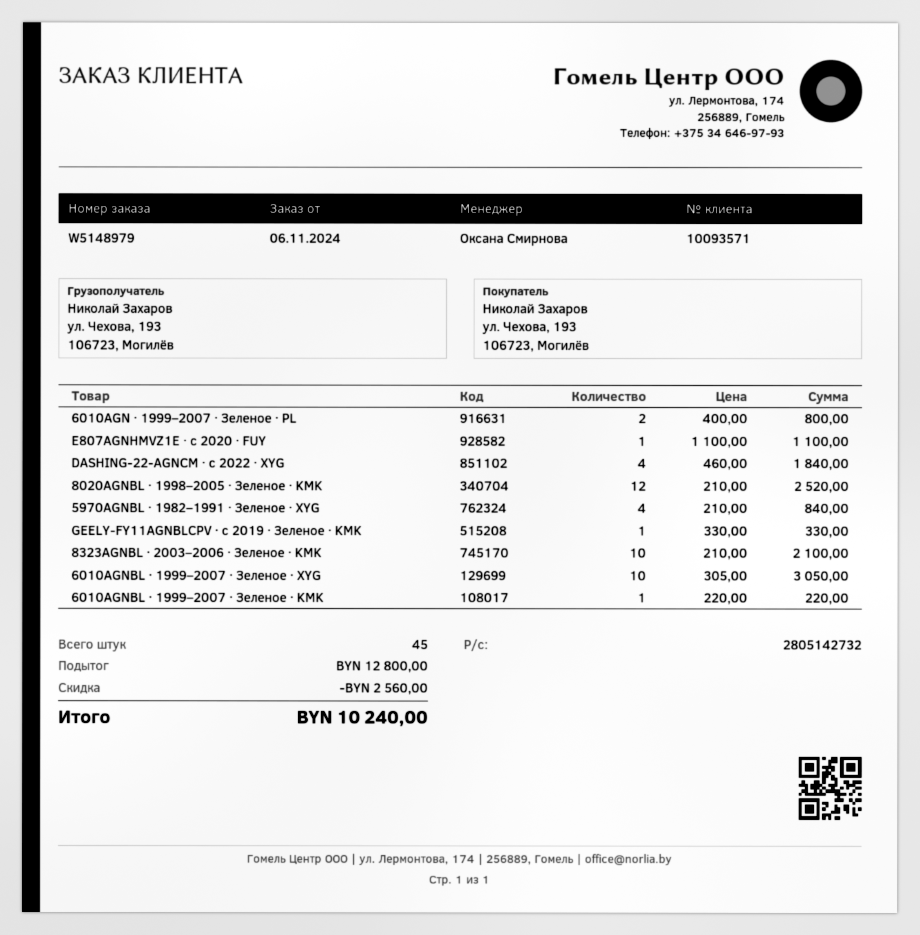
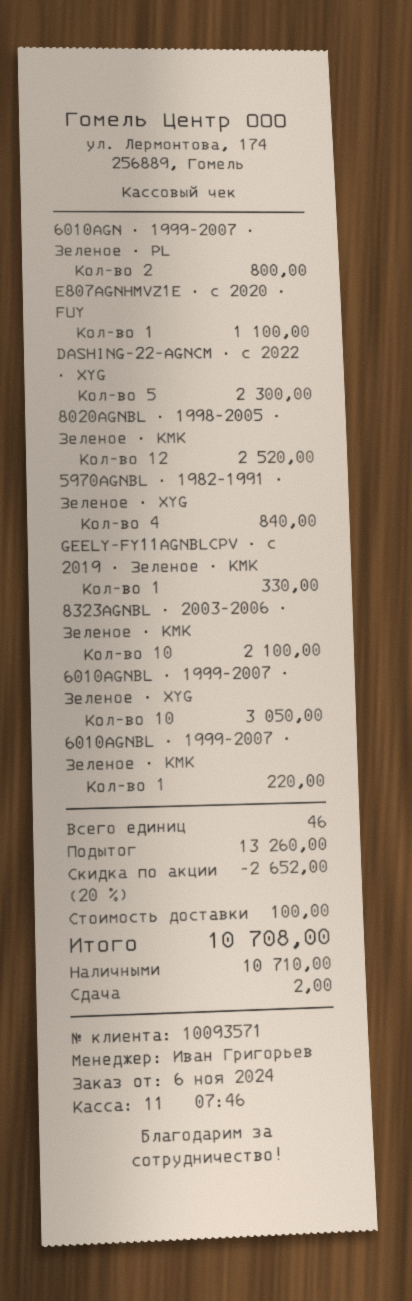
sales rep: Оксана Смирнова -> Иван Григорьев
DASHING-22-AGNCM · с 2022 · XYG: 4 for 1840.00 -> 5 for 2300.00
total quantity: 45 -> 46
subtotal: 12800.00 -> 13260.00
discount: 2560.00 -> 2652.00
shipping: none -> 100.00
total: 10240.00 -> 10708.00

